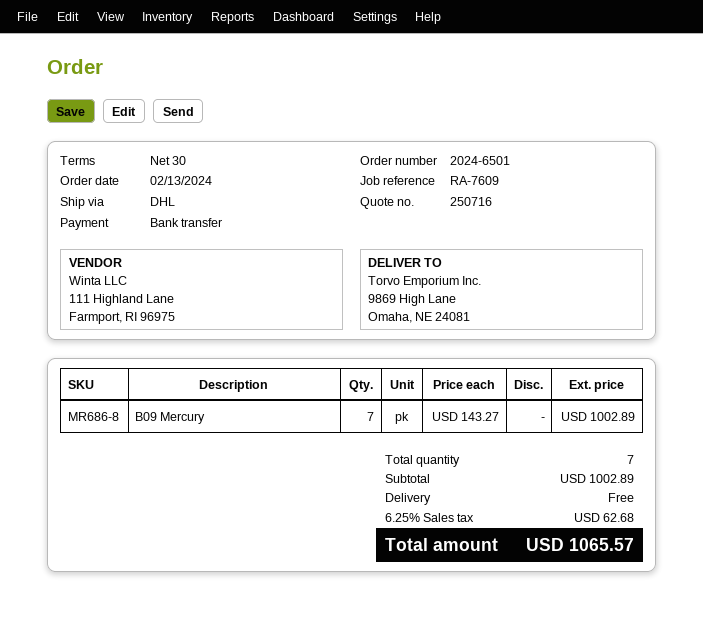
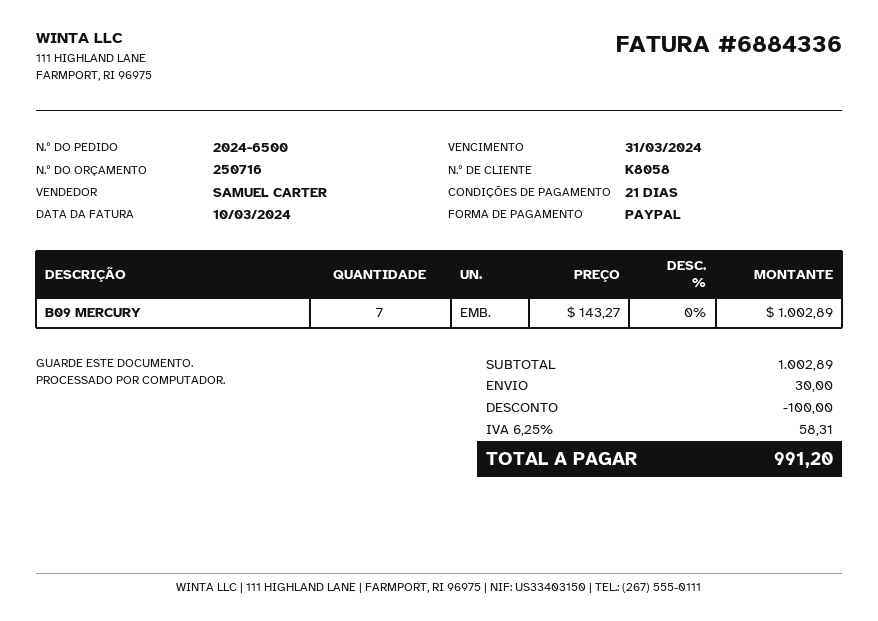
order number: 2024-6501 -> 2024-6500
payment terms: 30 days -> 21 days
payment method: bank transfer -> PayPal
discount: none -> 100.00
shipping: 0.00 -> 30.00
tax: 6.25% = 62.68 -> 6.25% = 58.31
total: 1065.57 -> 991.20

